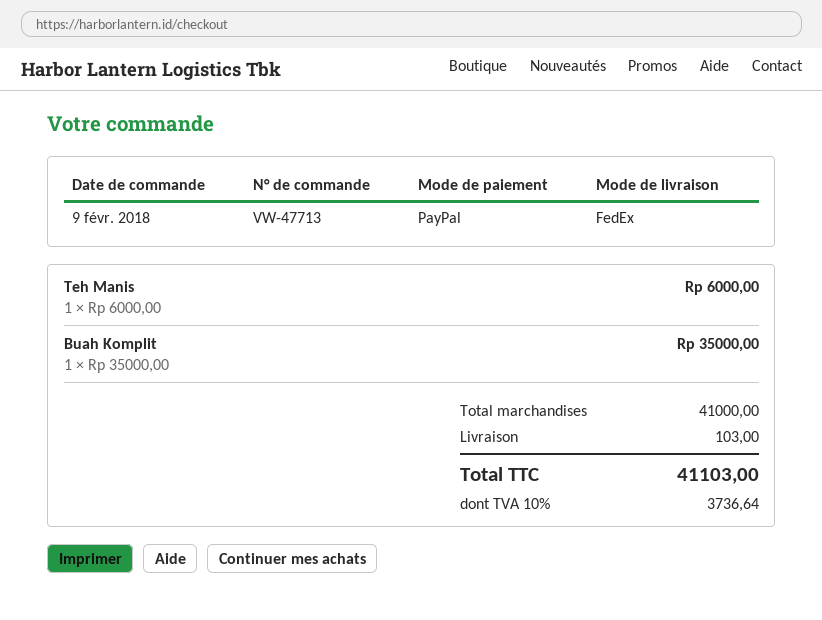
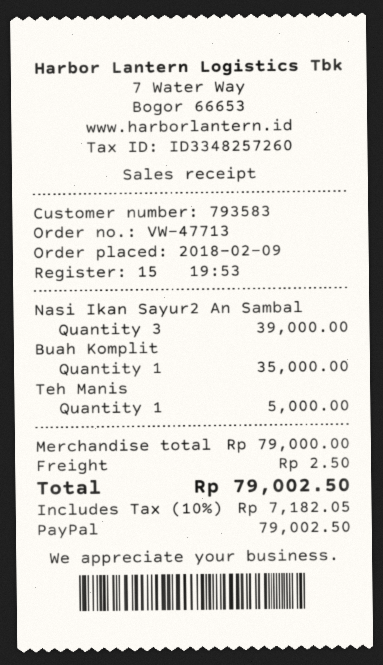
Teh Manis: 1 for 6000.00 -> 1 for 5000.00
Nasi Ikan Sayur2 An Sambal: none -> 3 for 39000.00
subtotal: 41000.00 -> 79000.00
shipping: 103.00 -> 2.50
tax: 10% = 3736.64 -> 10% = 7182.05
total: 41103.00 -> 79002.50

